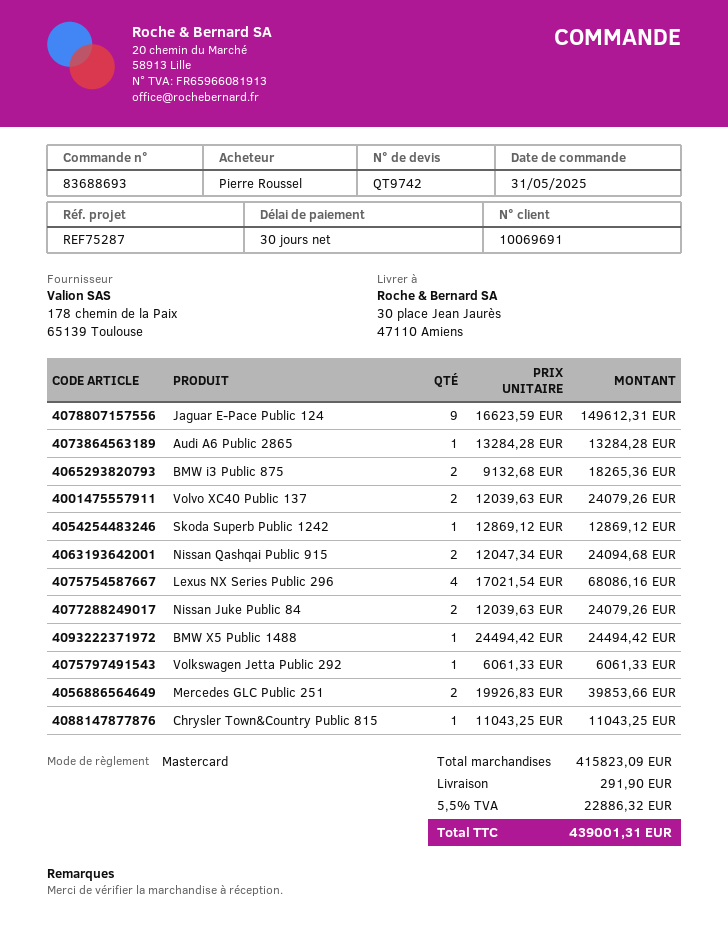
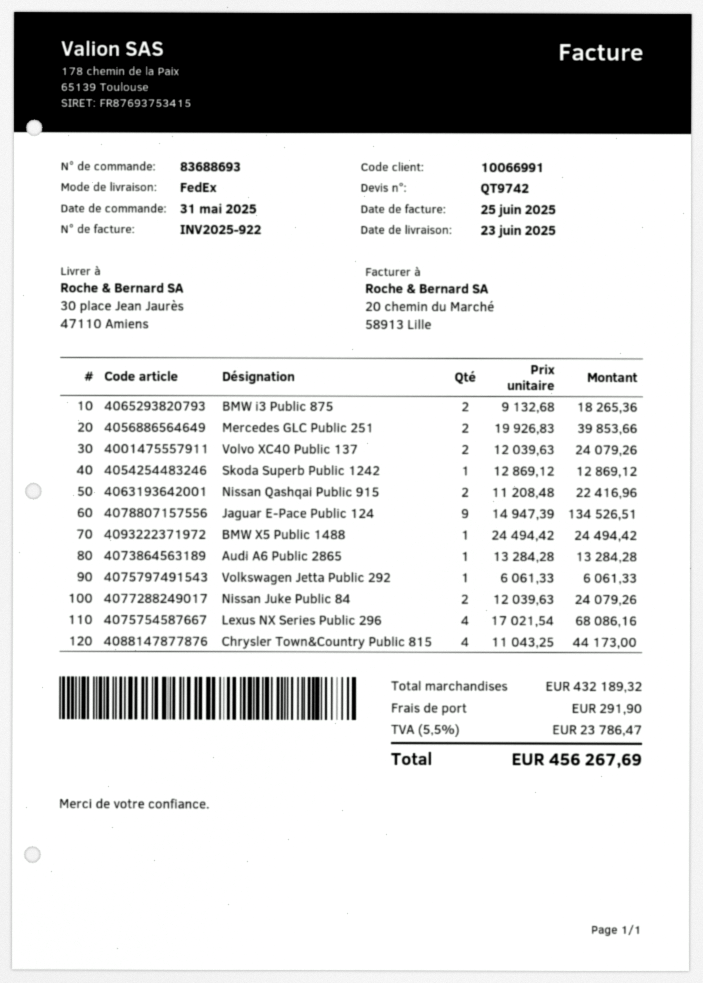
customer number: 10069691 -> 10066991
Jaguar E-Pace Public 124: 9 x 16623.59 = 149612.31 -> 9 x 14947.39 = 134526.51
Nissan Qashqai Public 915: 2 x 12047.34 = 24094.68 -> 2 x 11208.48 = 22416.96
Chrysler Town&Country Public 815: 1 x 11043.25 = 11043.25 -> 4 x 11043.25 = 44173.00
subtotal: 415823.09 -> 432189.32
tax: 5.5% = 22886.32 -> 5.5% = 23786.47
total: 439001.31 -> 456267.69

